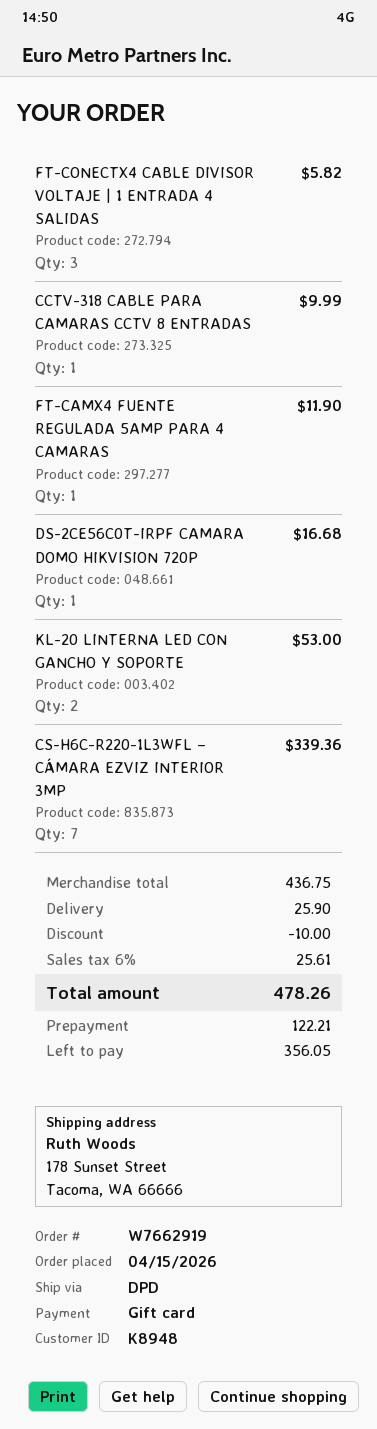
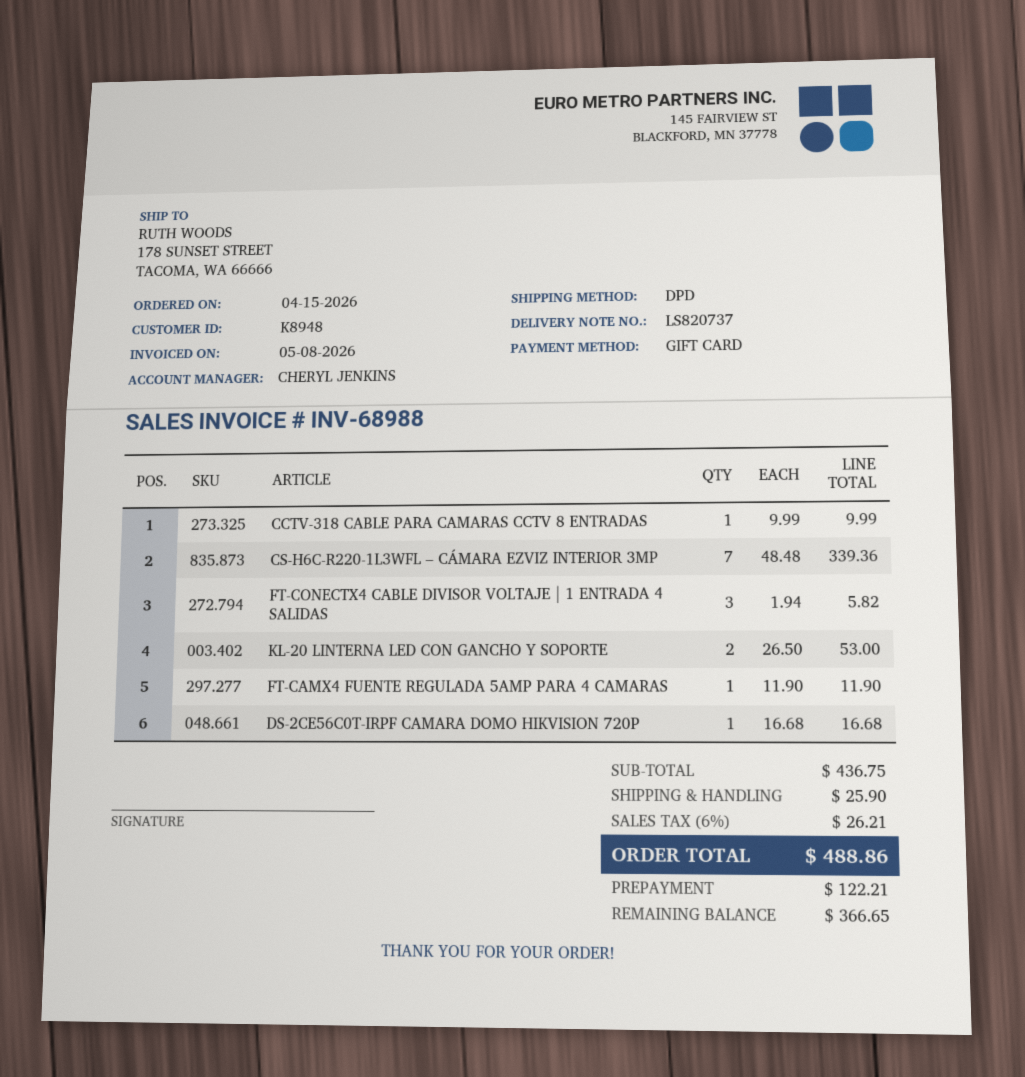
discount: 10.00 -> none
tax: 6% = 25.61 -> 6% = 26.21
total: 478.26 -> 488.86
balance: 356.05 -> 366.65

